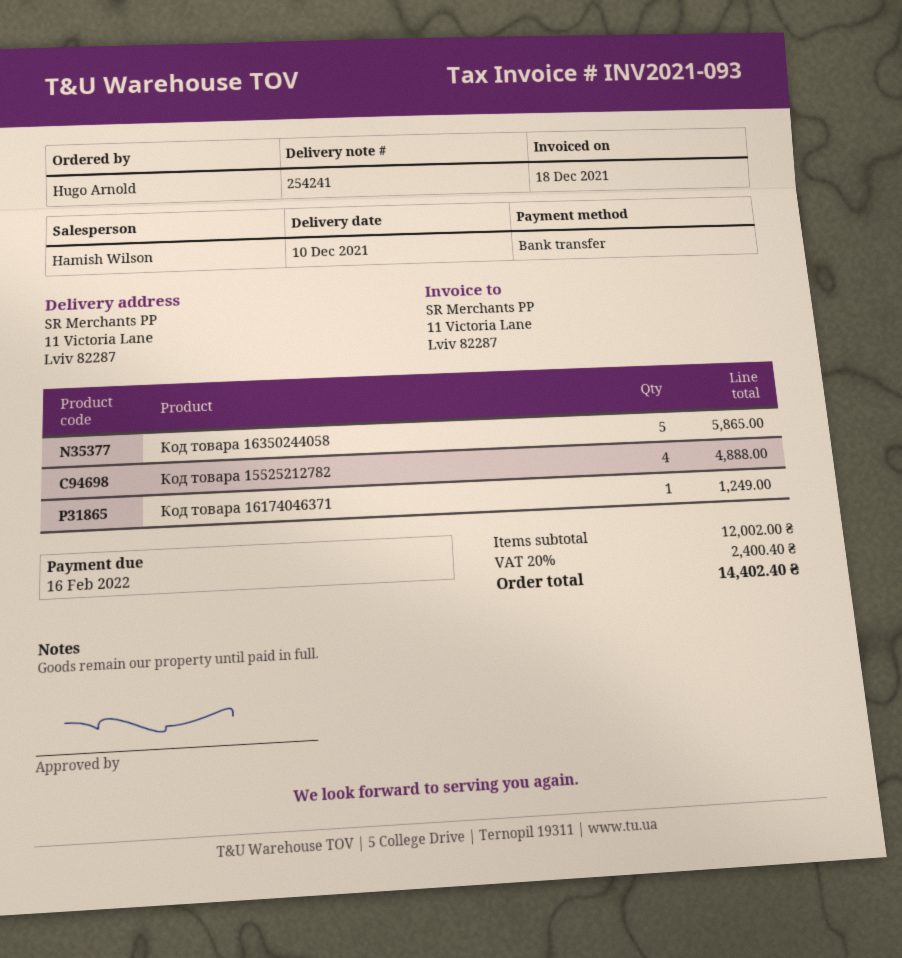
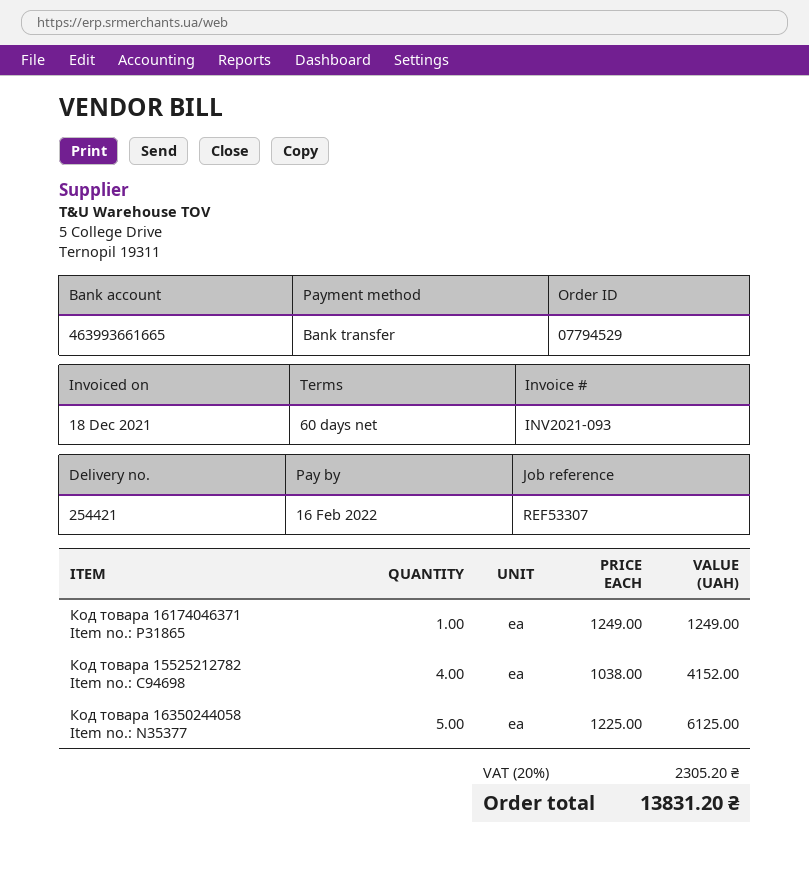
delivery note number: 254241 -> 254421
Код товара 16350244058: 5 for 5865.00 -> 5 for 6125.00
Код товара 15525212782: 4 for 4888.00 -> 4 for 4152.00
tax: 20% = 2400.40 -> 20% = 2305.20
total: 14402.40 -> 13831.20

